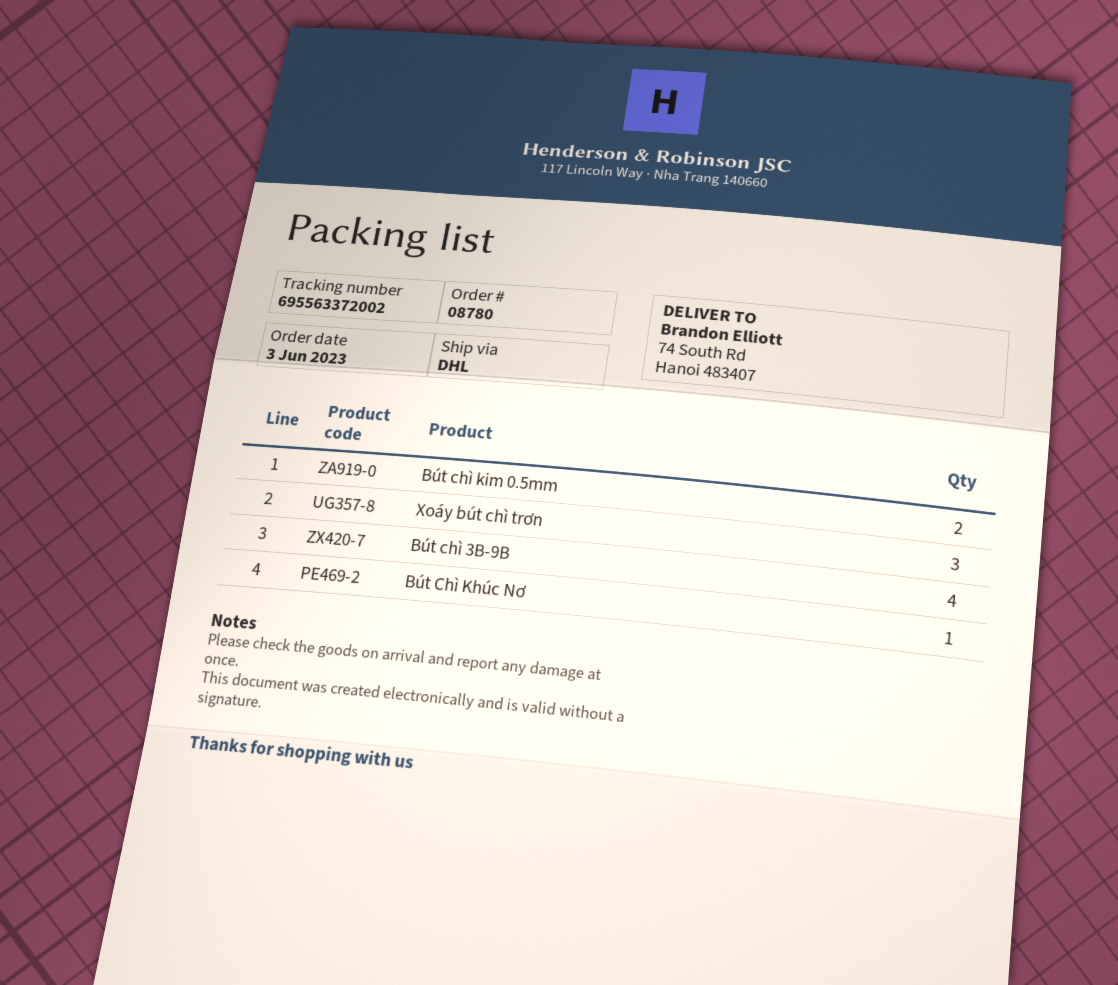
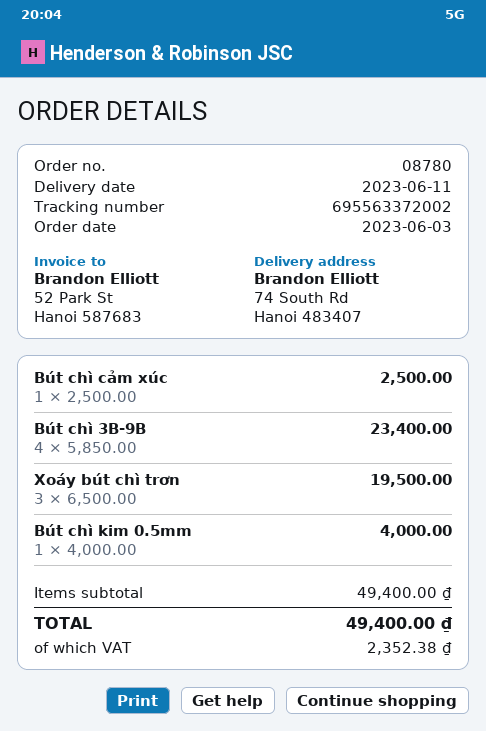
Bút chì kim 0.5mm: 2 -> 1
Bút Chì Khúc Nơ: 1 -> none
Bút chì cảm xúc: none -> 1

